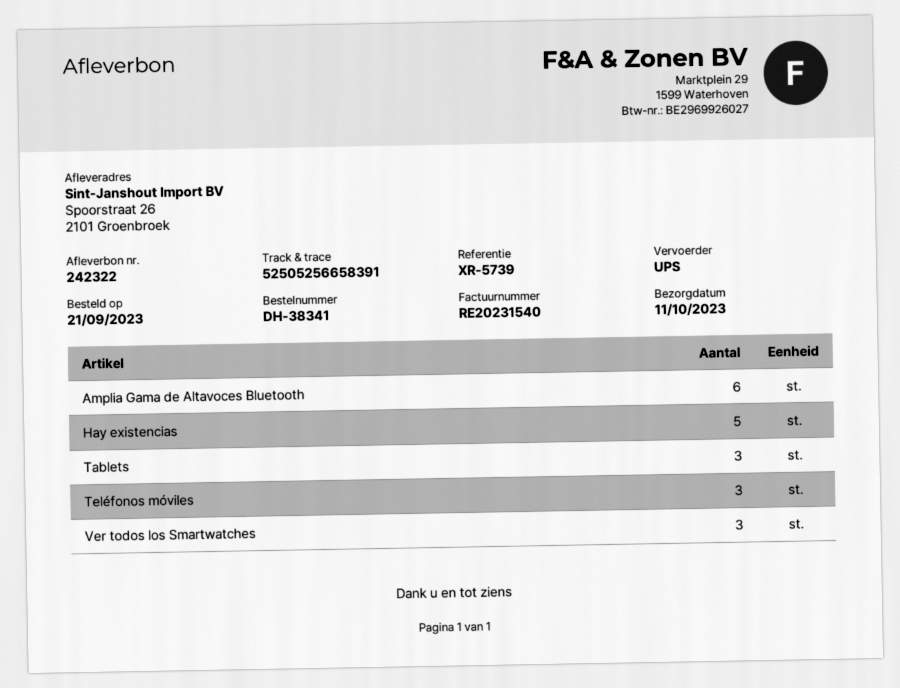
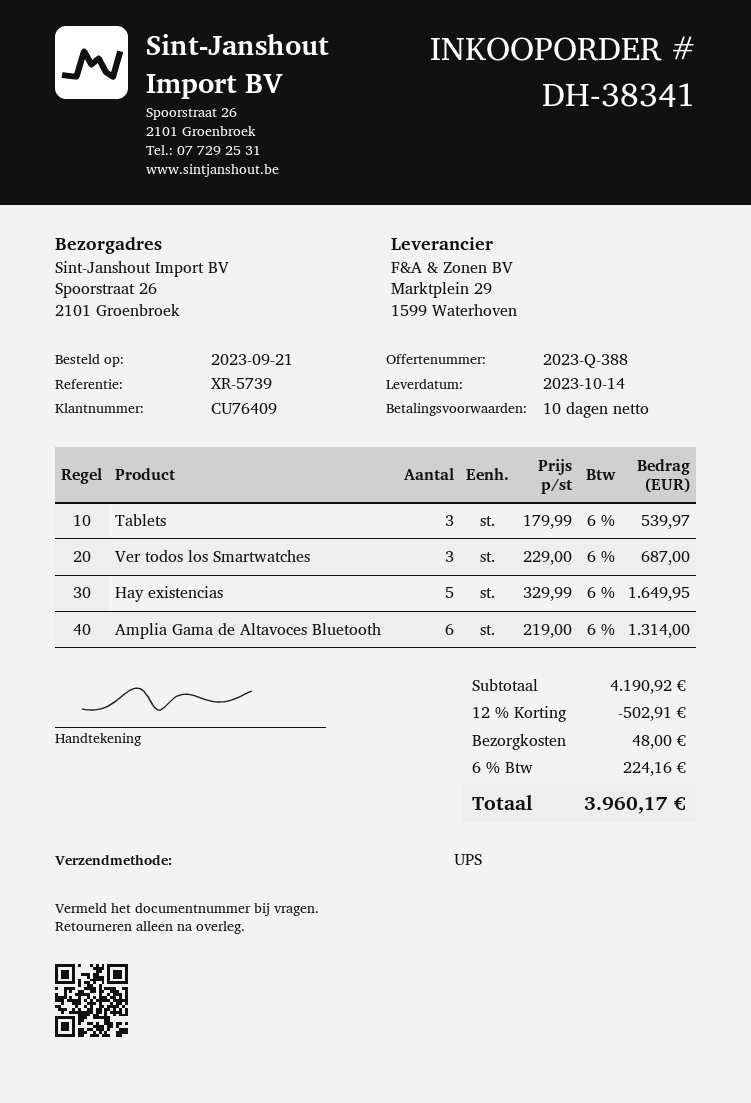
delivery date: 2023-10-11 -> 2023-10-14
Teléfonos móviles: 3 -> none

